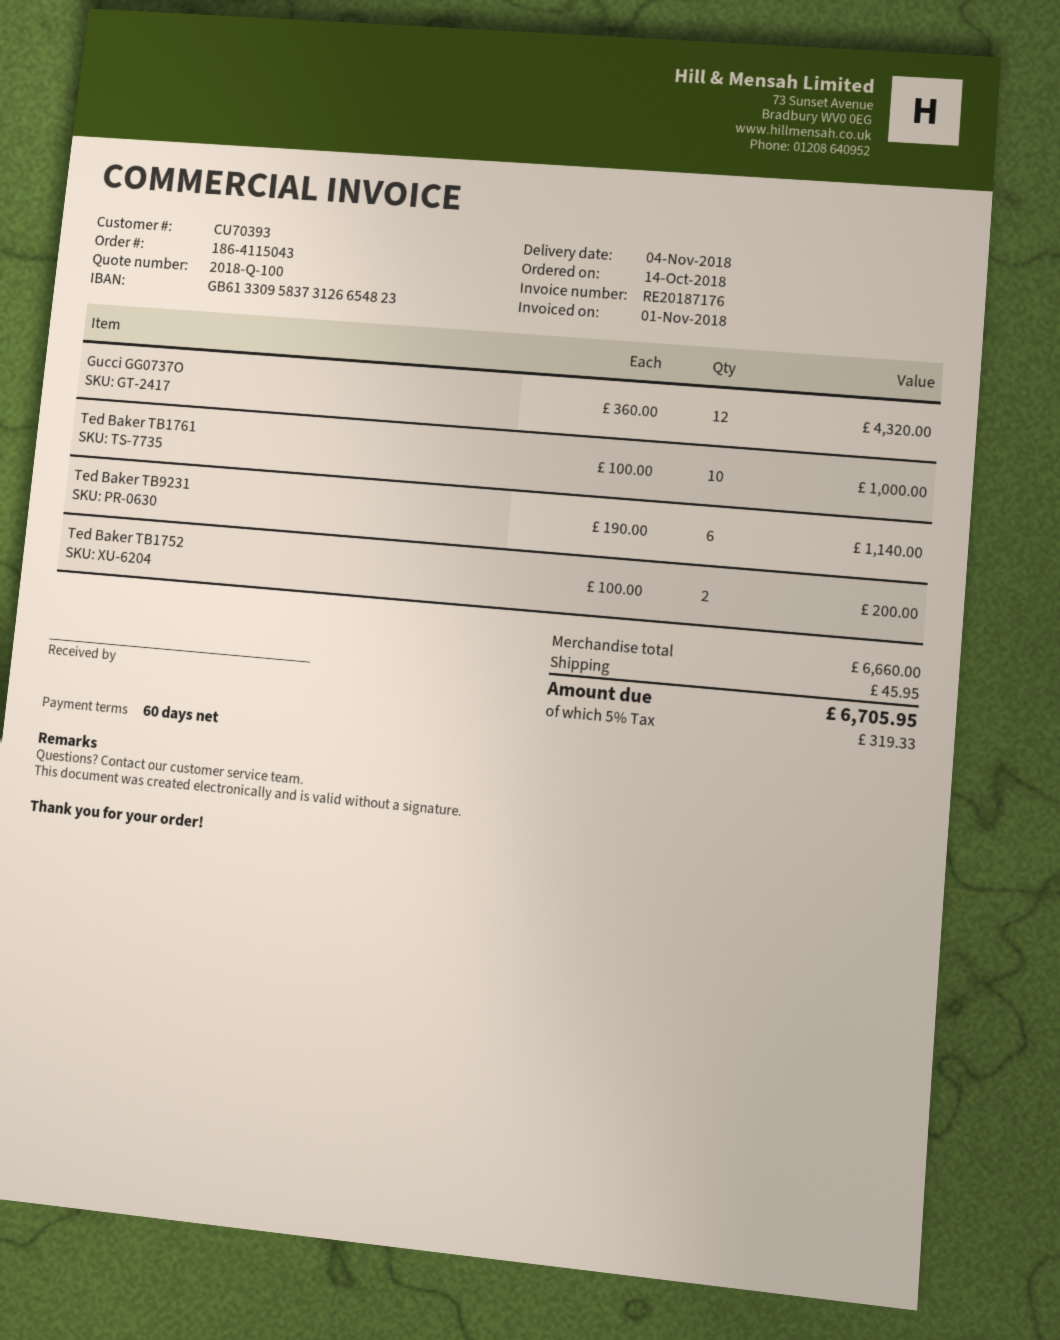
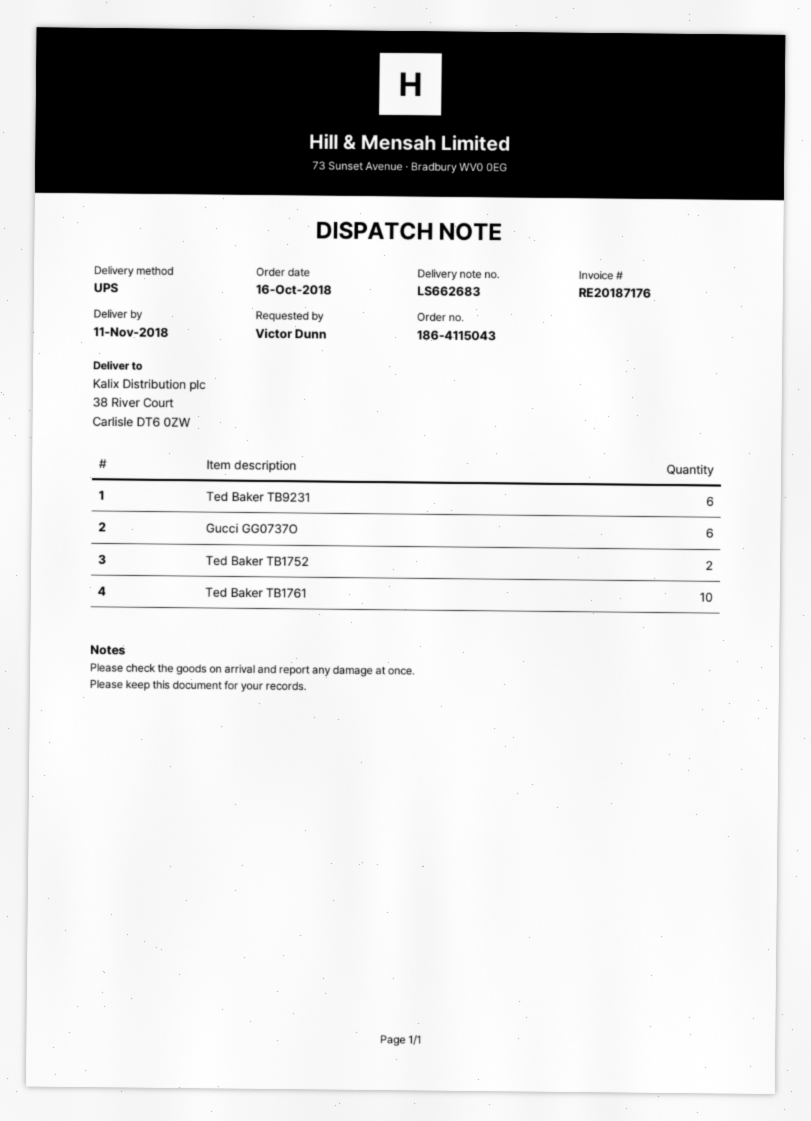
order date: 2018-10-14 -> 2018-10-16
delivery date: 2018-11-04 -> 2018-11-11
Gucci GG0737O: 12 -> 6

